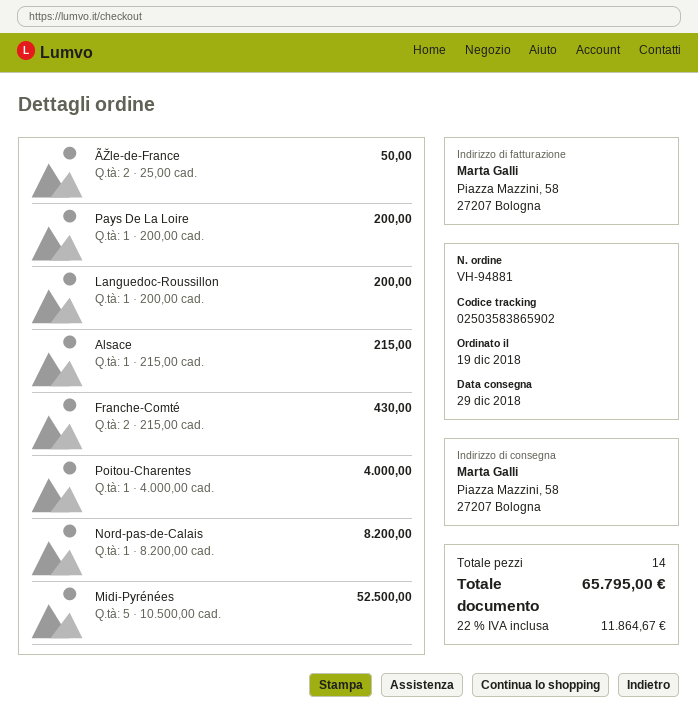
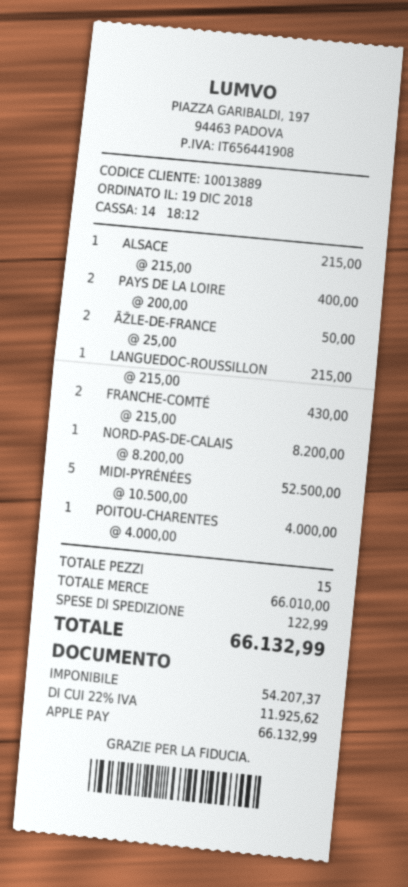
Pays De La Loire: 1 x 200.00 = 200.00 -> 2 x 200.00 = 400.00
Languedoc-Roussillon: 1 x 200.00 = 200.00 -> 1 x 215.00 = 215.00
total quantity: 14 -> 15
shipping: none -> 122.99
tax: 22% = 11864.67 -> 22% = 11925.62
total: 65795.00 -> 66132.99

